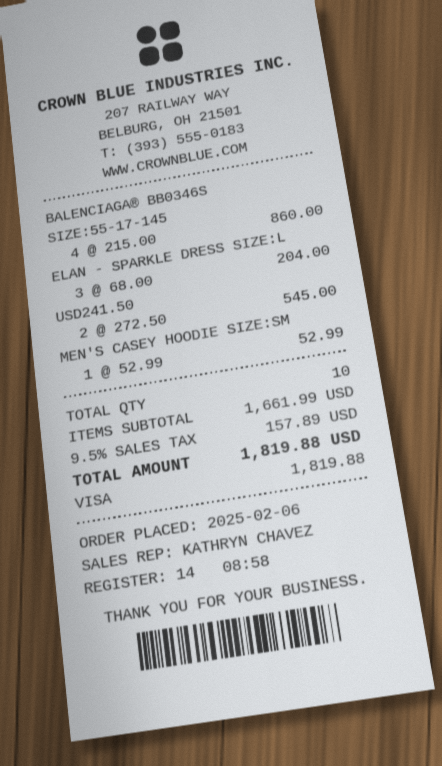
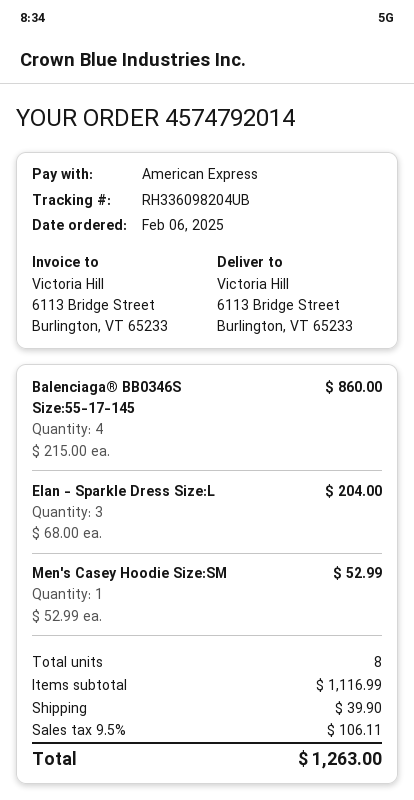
payment method: Visa -> American Express
USD241.50: 2 x 272.50 = 545.00 -> none
total quantity: 10 -> 8
subtotal: 1661.99 -> 1116.99
shipping: none -> 39.90
tax: 9.5% = 157.89 -> 9.5% = 106.11
total: 1819.88 -> 1263.00

